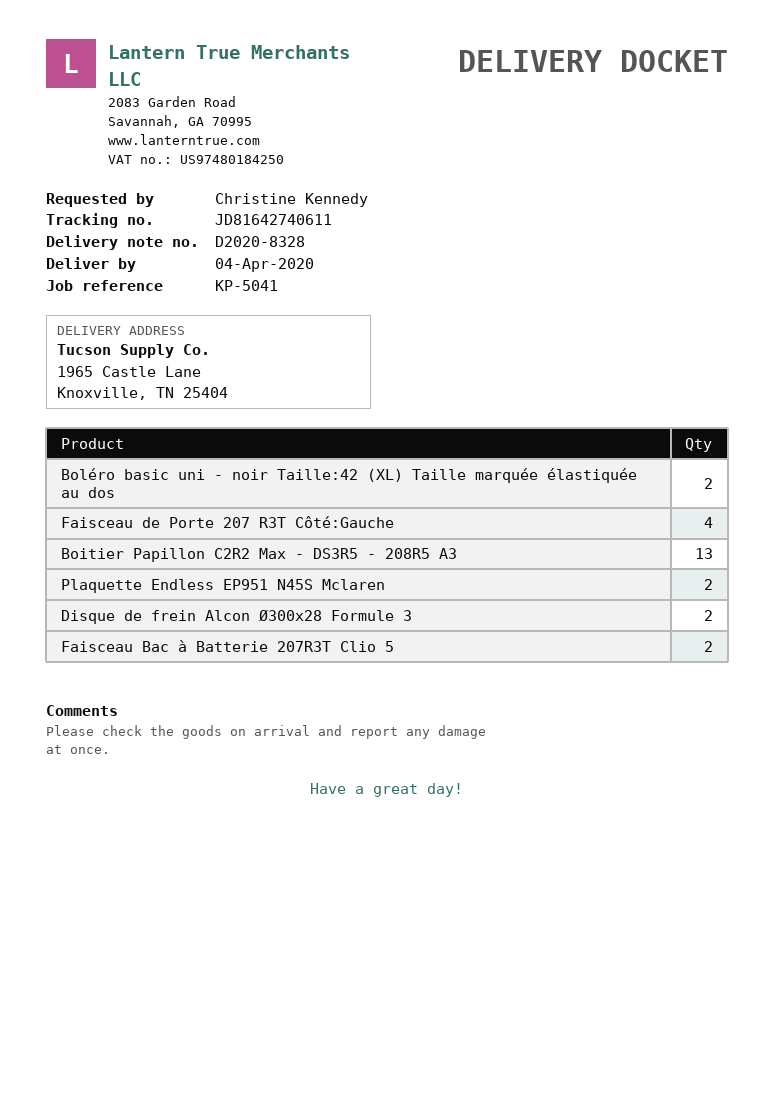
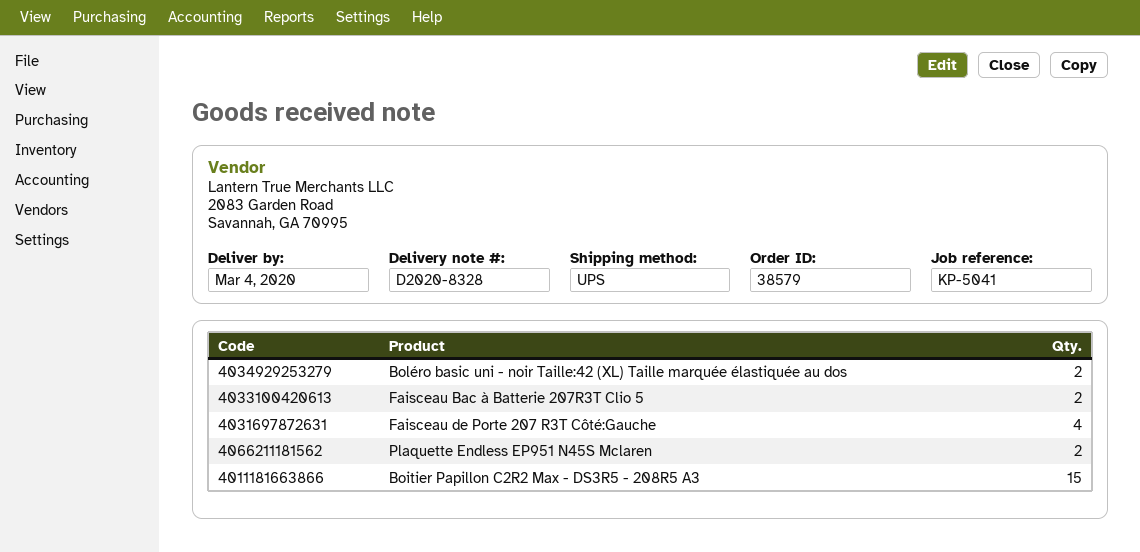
delivery date: 2020-04-04 -> 2020-03-04
Boitier Papillon C2R2 Max - DS3R5 - 208R5 A3: 13 -> 15
Disque de frein Alcon Ø300x28 Formule 3: 2 -> none

